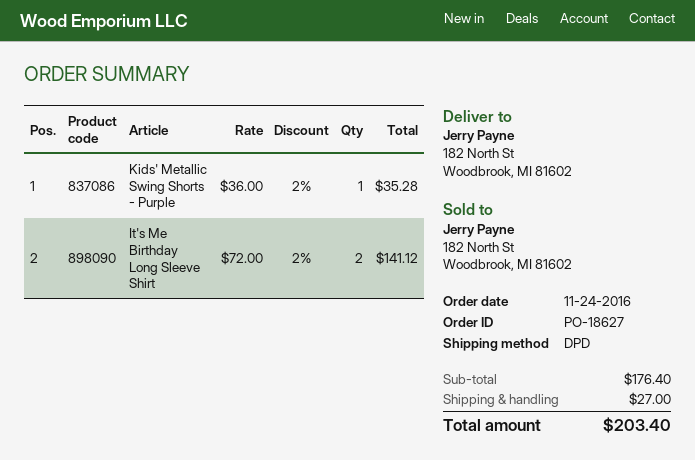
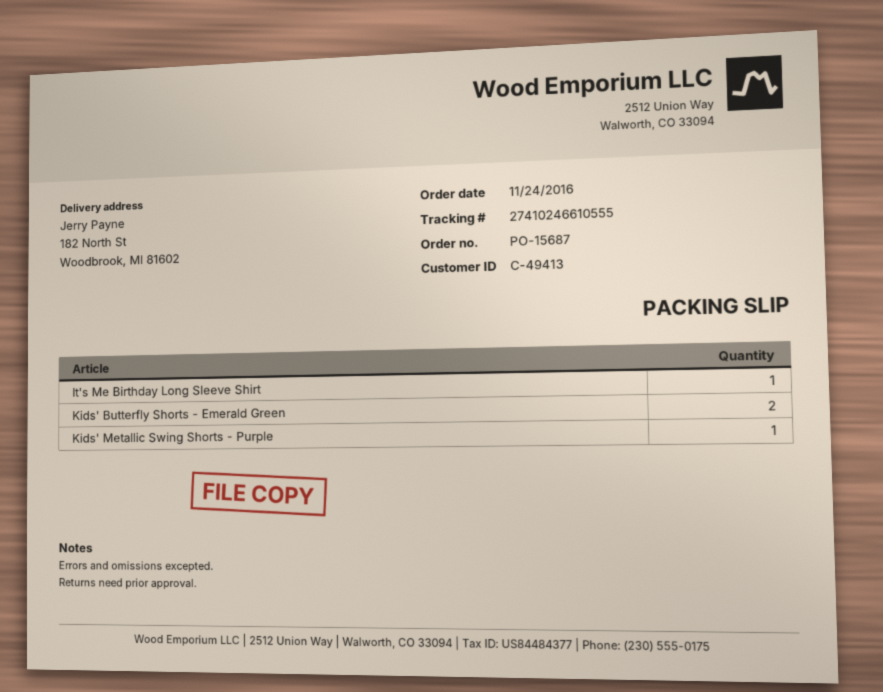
order number: PO-18627 -> PO-15687
It's Me Birthday Long Sleeve Shirt: 2 -> 1
Kids' Butterfly Shorts - Emerald Green: none -> 2

